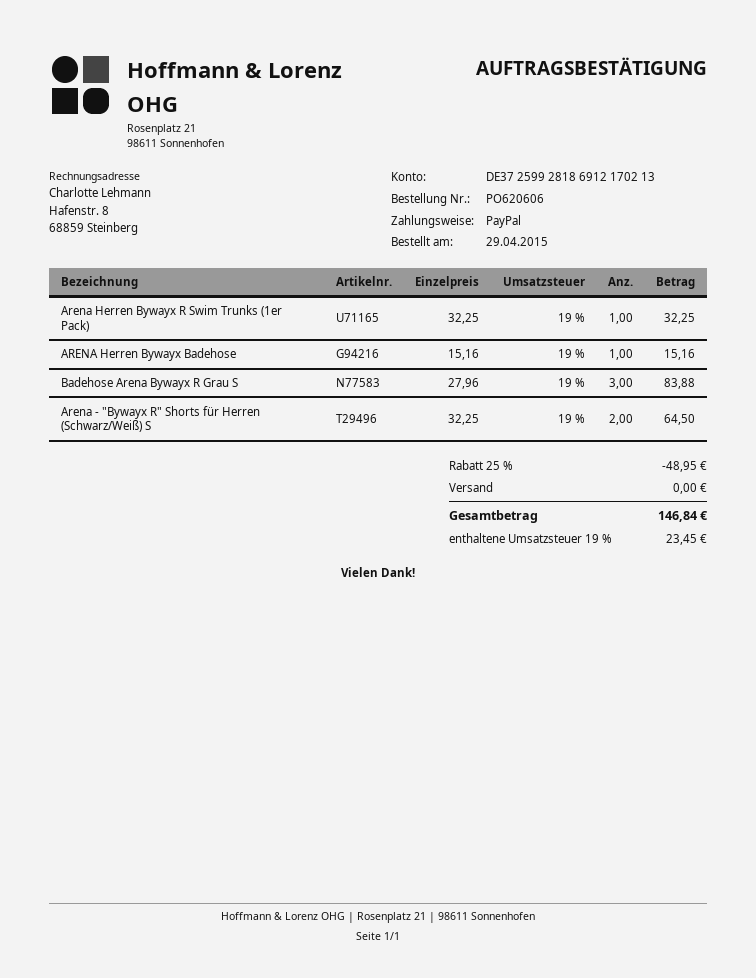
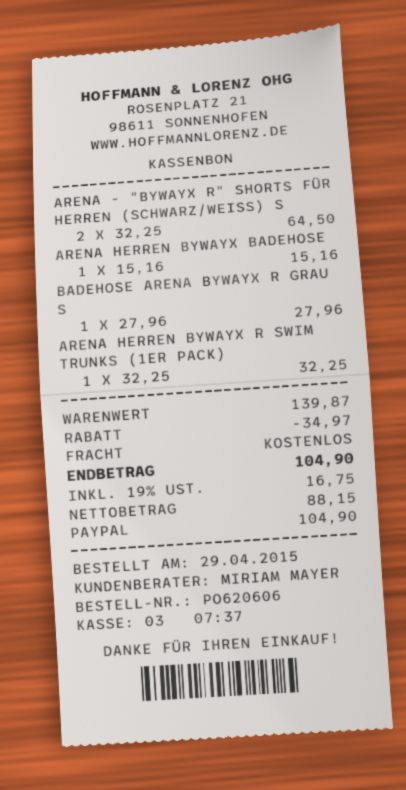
Badehose Arena Bywayx R Grau S: 3 x 27.96 = 83.88 -> 1 x 27.96 = 27.96
discount: 48.95 -> 34.97
tax: 19% = 23.45 -> 19% = 16.75
total: 146.84 -> 104.90

